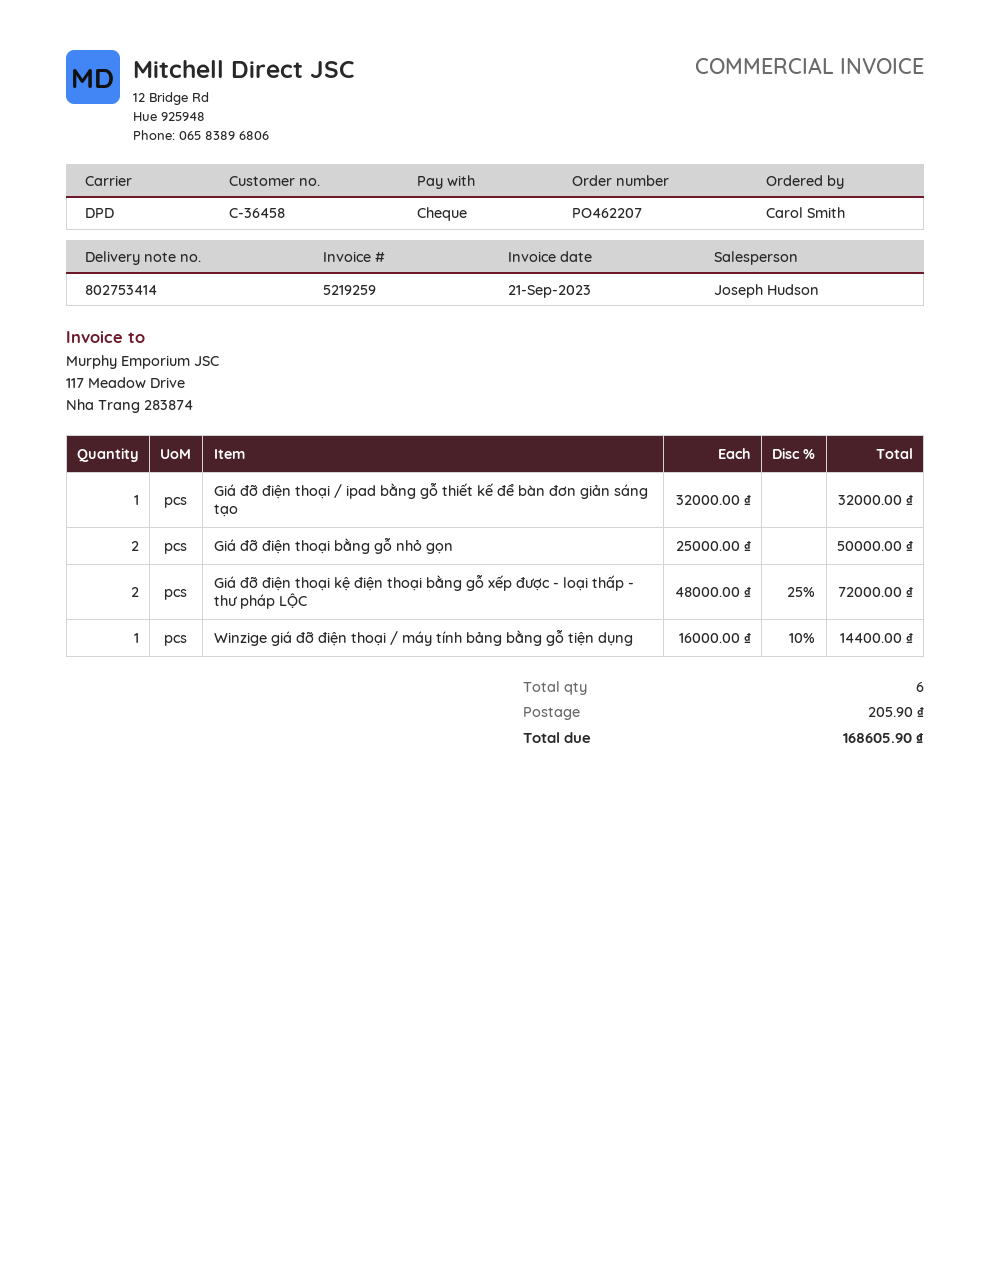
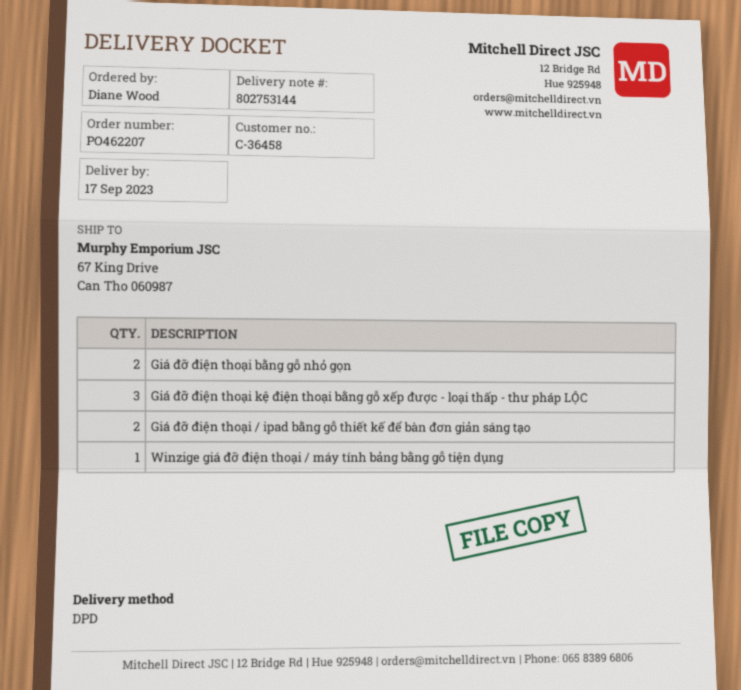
delivery note number: 802753414 -> 802753144
ordered by: Carol Smith -> Diane Wood
Giá đỡ điện thoại / ipad bằng gỗ thiết kế để bàn đơn giản sáng tạo: 1 -> 2
Giá đỡ điện thoại kệ điện thoại bằng gỗ xếp được - loại thấp - thư pháp LỘC: 2 -> 3

